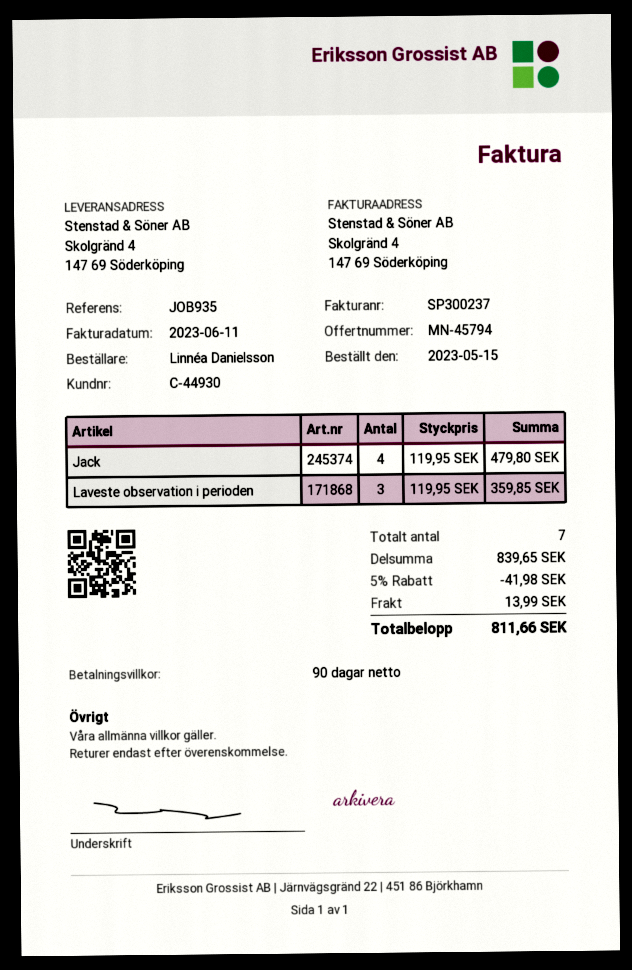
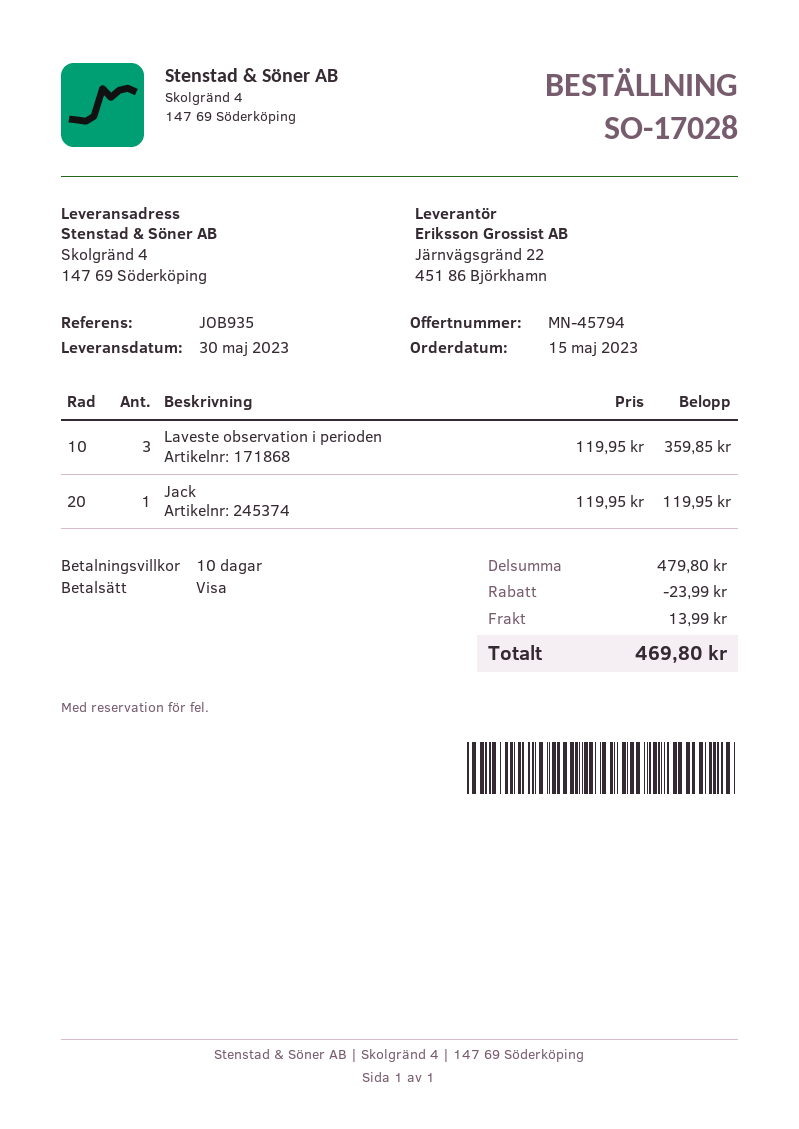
payment terms: 90 days -> 10 days
Jack: 4 x 119.95 = 479.80 -> 1 x 119.95 = 119.95
subtotal: 839.65 -> 479.80
discount: 41.98 -> 23.99
total: 811.66 -> 469.80

